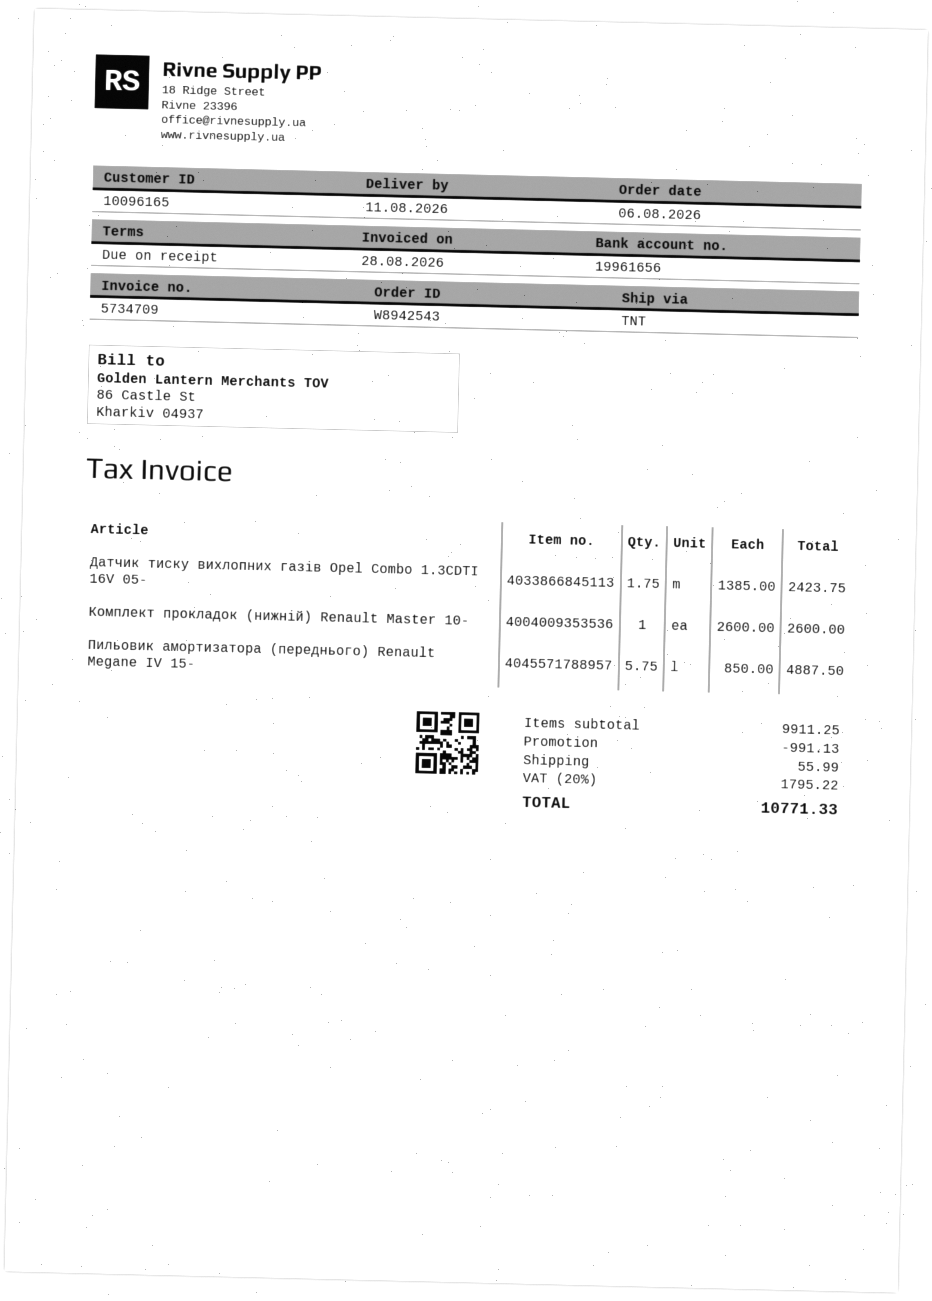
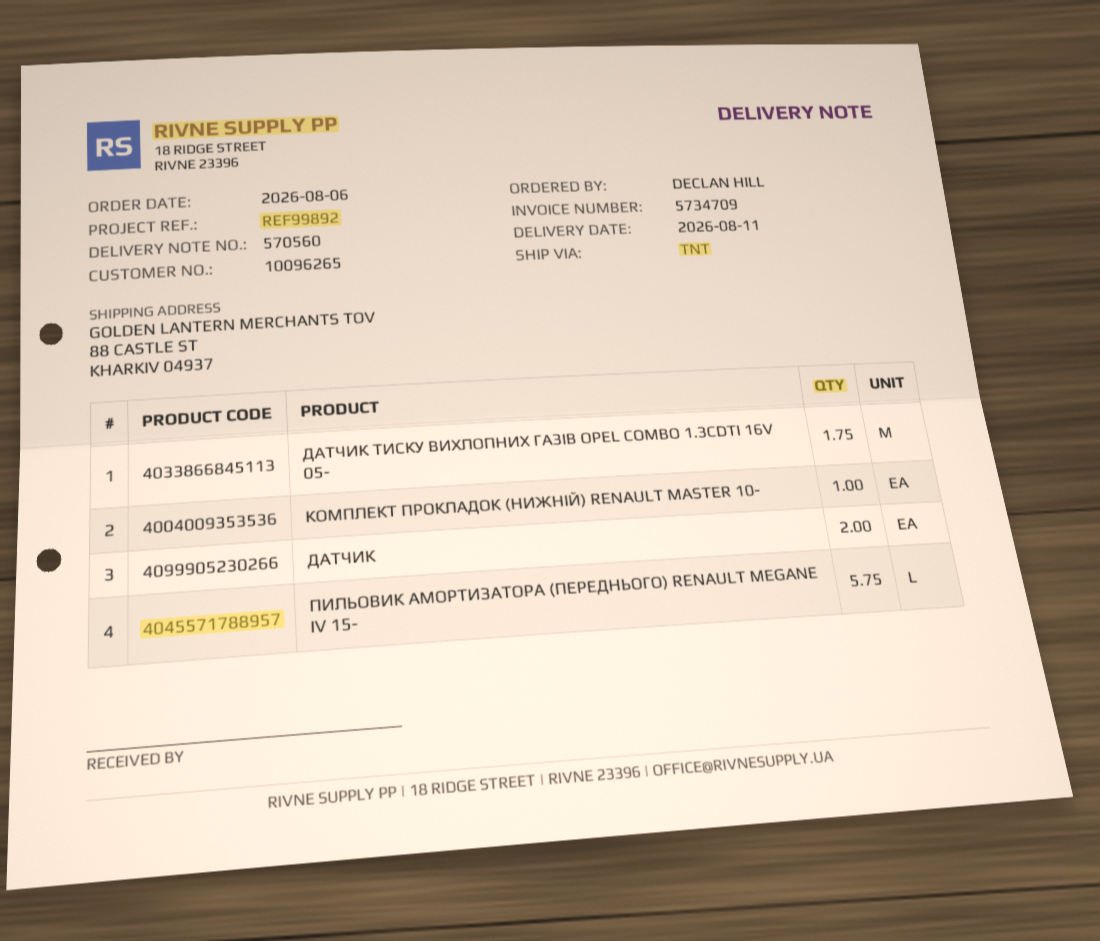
customer number: 10096165 -> 10096265
ДАТЧИК: none -> 2

